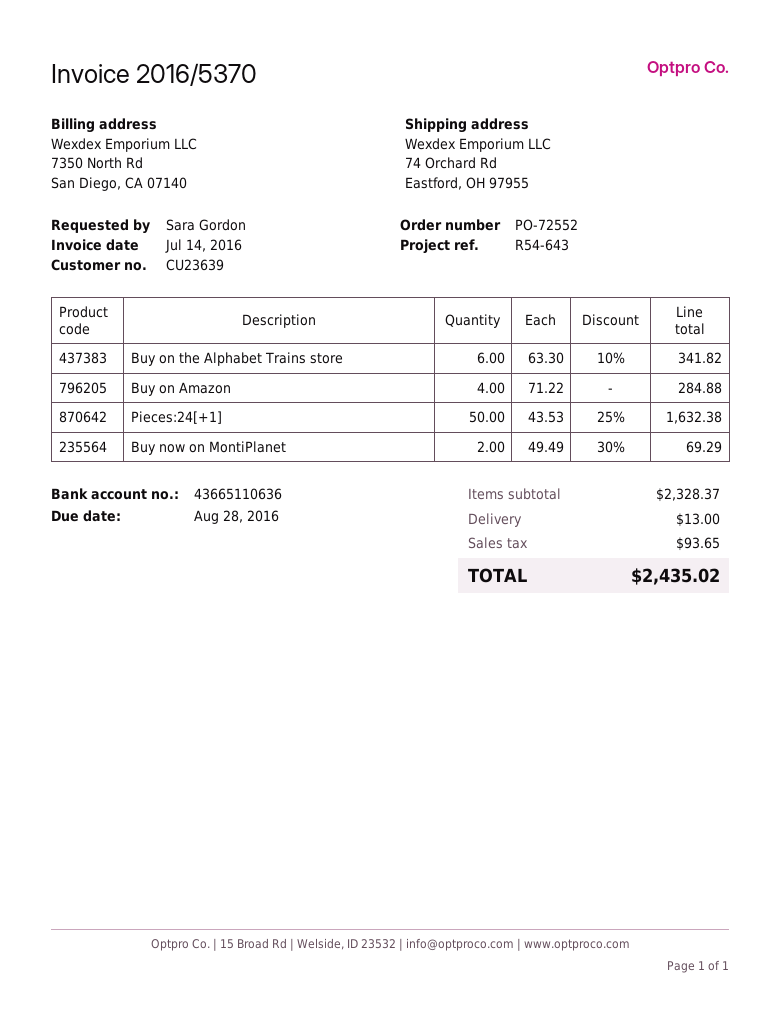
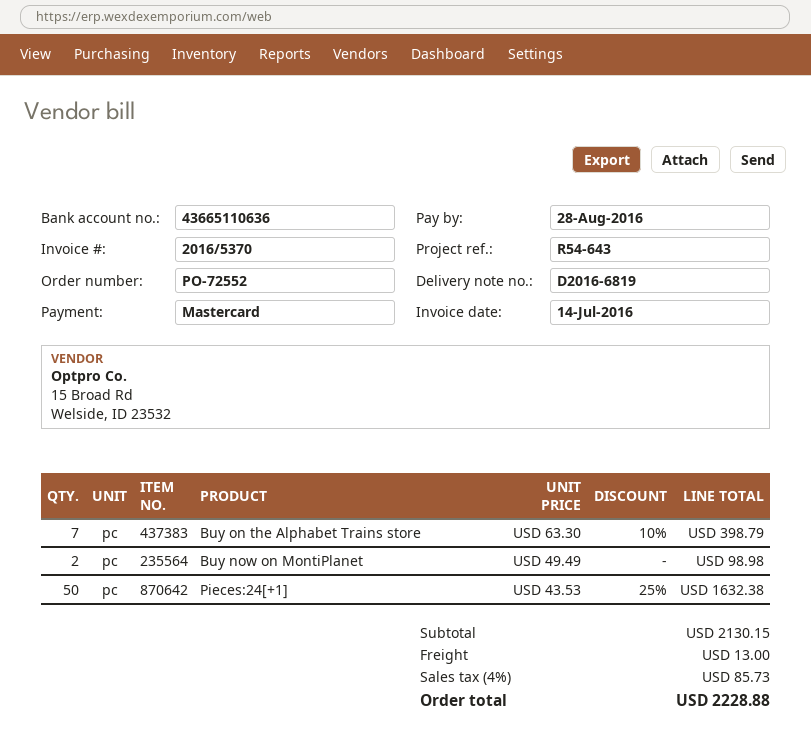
Buy on the Alphabet Trains store: 6 x 63.30 - 10% = 341.82 -> 7 x 63.30 - 10% = 398.79
Buy on Amazon: 4 x 71.22 = 284.88 -> none
Buy now on MontiPlanet: 2 x 49.49 - 30% = 69.29 -> 2 x 49.49 = 98.98
subtotal: 2328.37 -> 2130.15
tax: 93.65 -> 85.73
total: 2435.02 -> 2228.88

